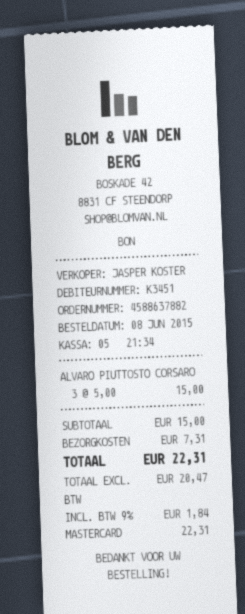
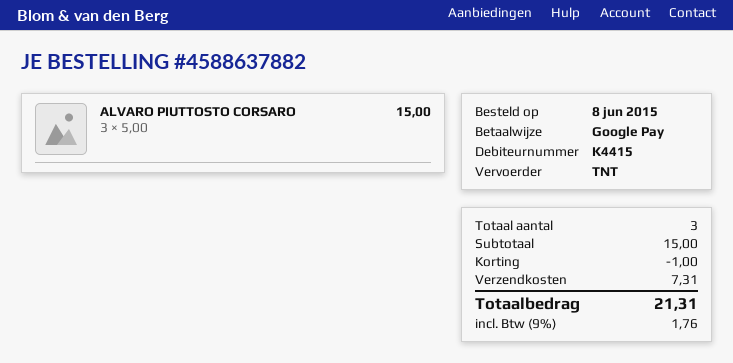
customer number: K3451 -> K4415
payment method: Mastercard -> Google Pay
discount: none -> 1.00
tax: 9% = 1.84 -> 9% = 1.76
total: 22.31 -> 21.31

